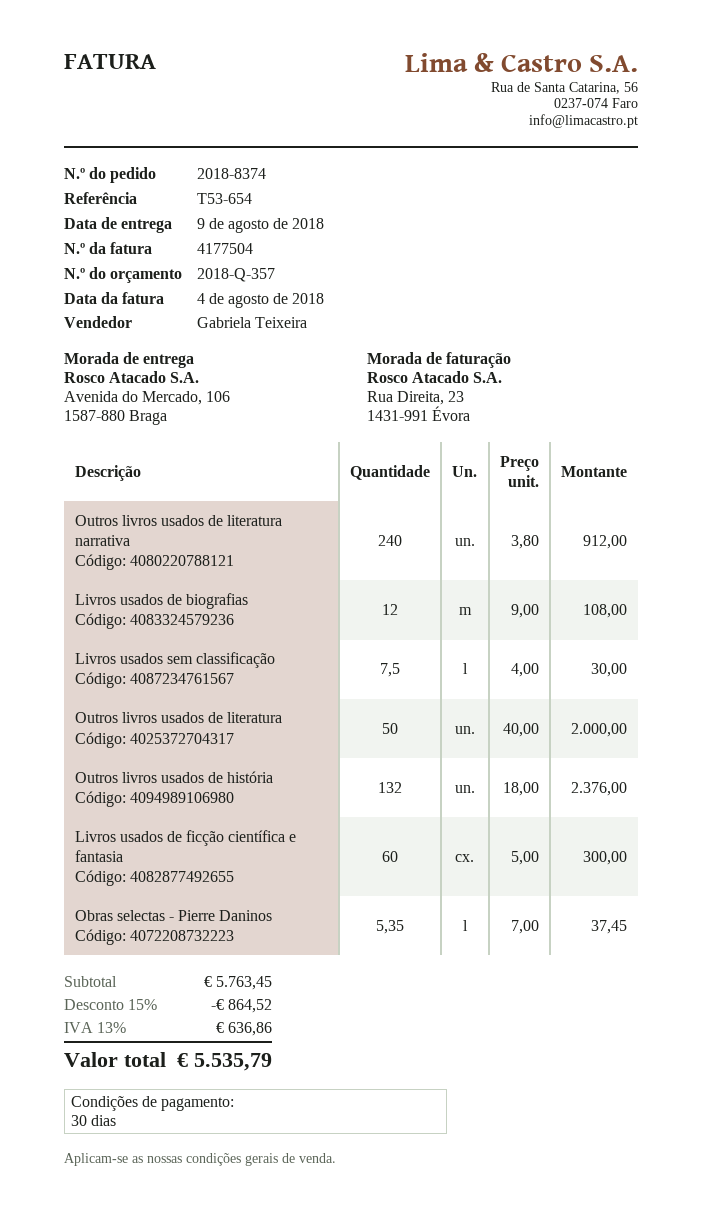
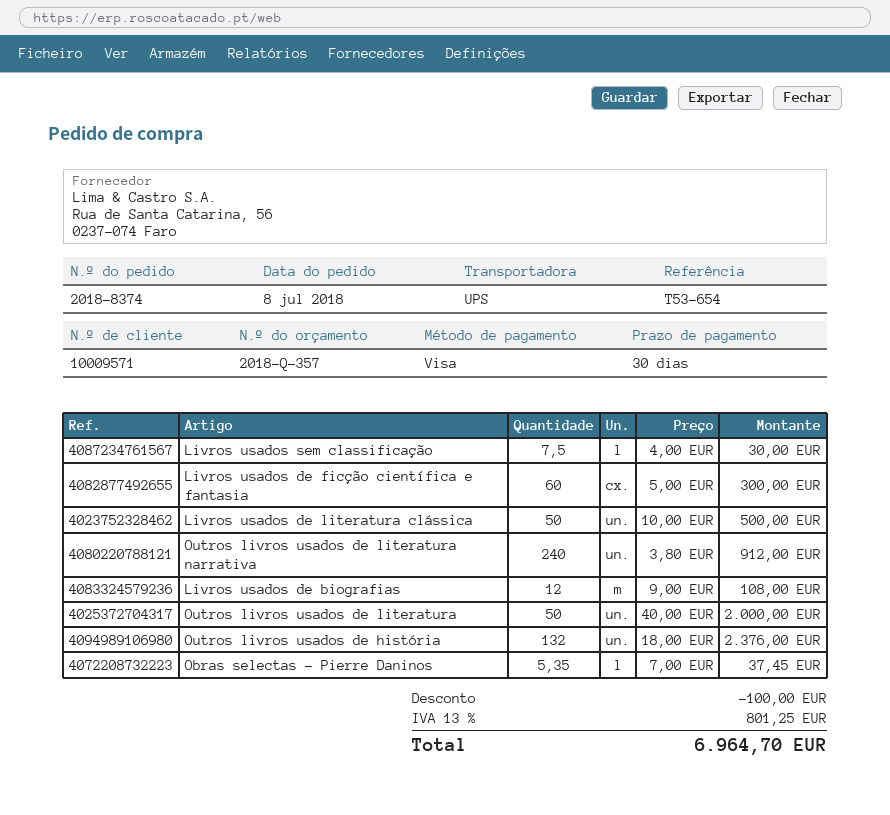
Livros usados de literatura clássica: none -> 50 x 10.00 = 500.00
discount: 864.52 -> 100.00
tax: 13% = 636.86 -> 13% = 801.25
total: 5535.79 -> 6964.70

